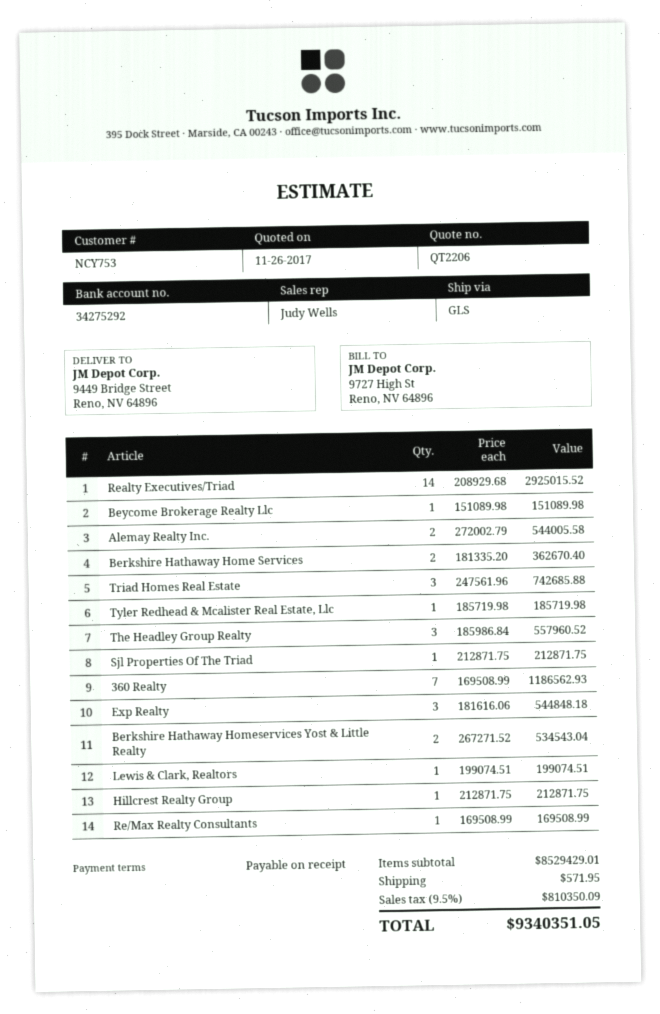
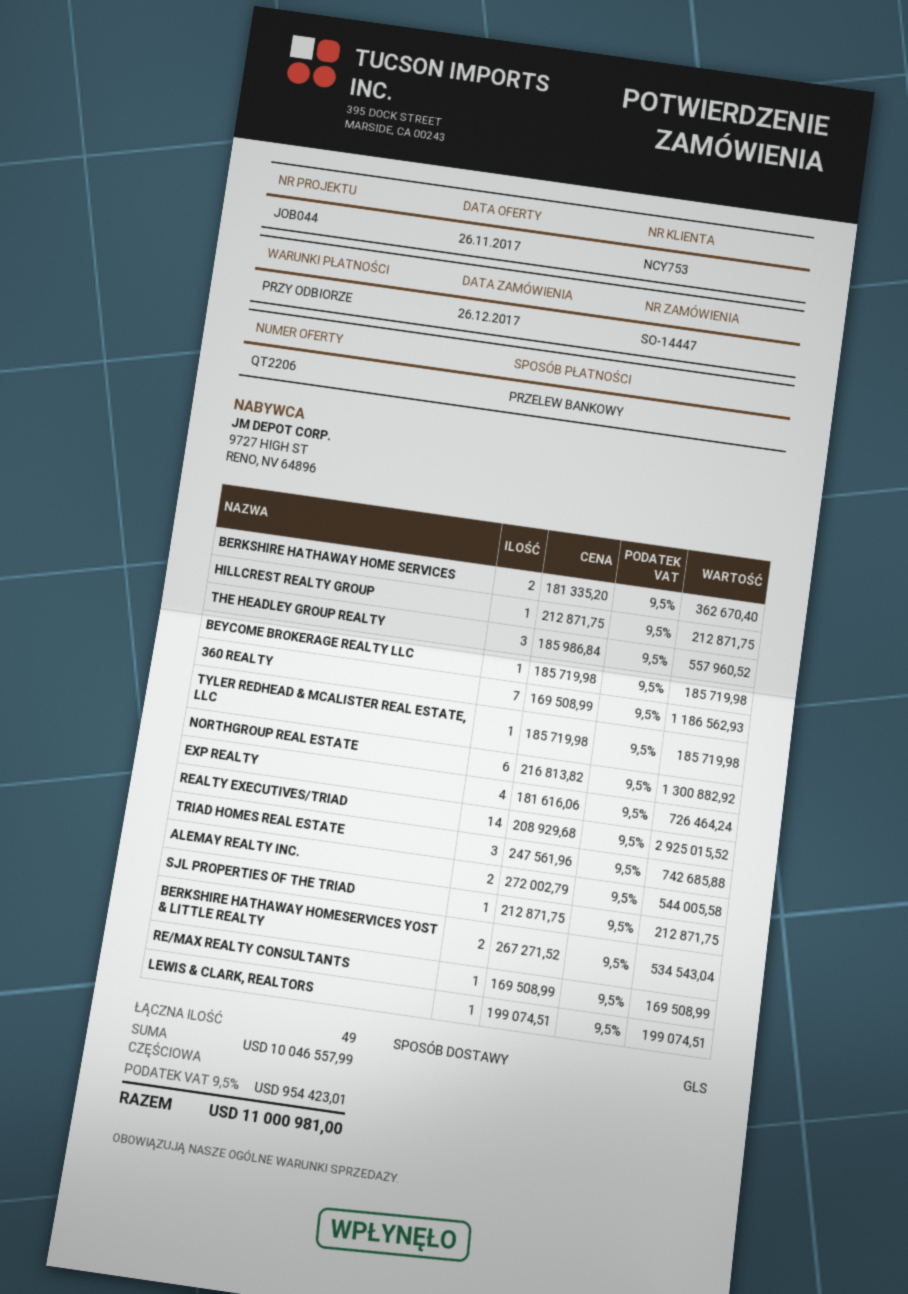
Beycome Brokerage Realty Llc: 1 x 151089.98 = 151089.98 -> 1 x 185719.98 = 185719.98
Exp Realty: 3 x 181616.06 = 544848.18 -> 4 x 181616.06 = 726464.24
NORTHGROUP REAL ESTATE: none -> 6 x 216813.82 = 1300882.92
subtotal: 8529429.01 -> 10046557.99
shipping: 571.95 -> none
tax: 9.5% = 810350.09 -> 9.5% = 954423.01
total: 9340351.05 -> 11000981.00

